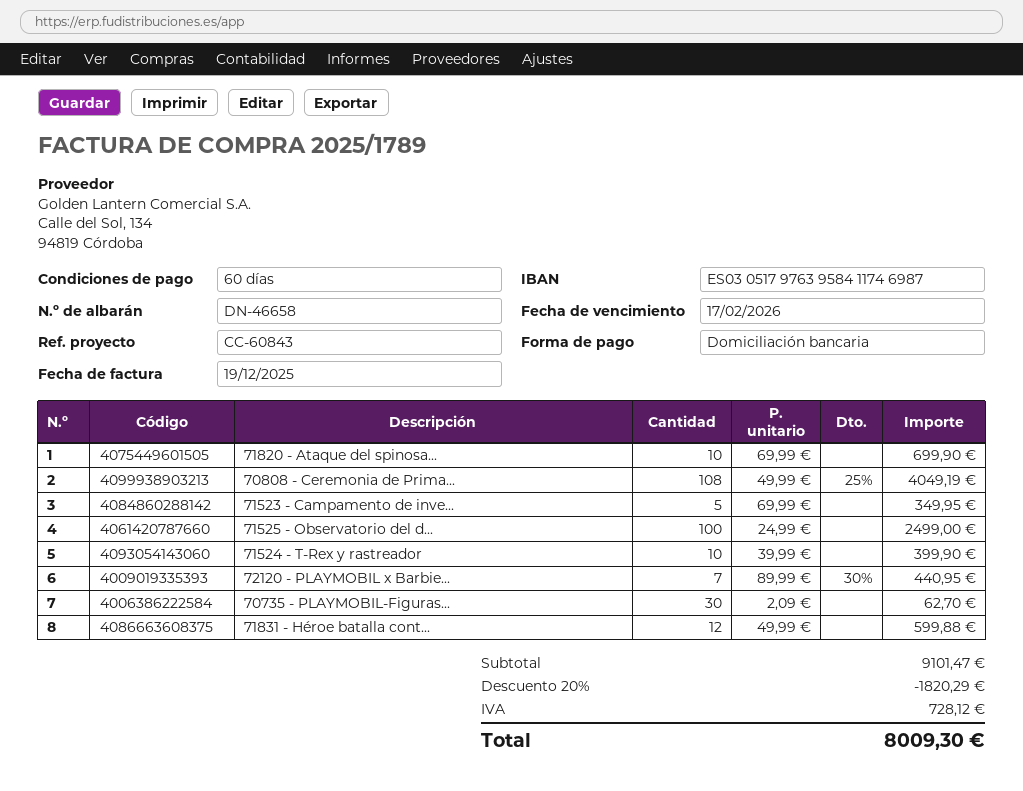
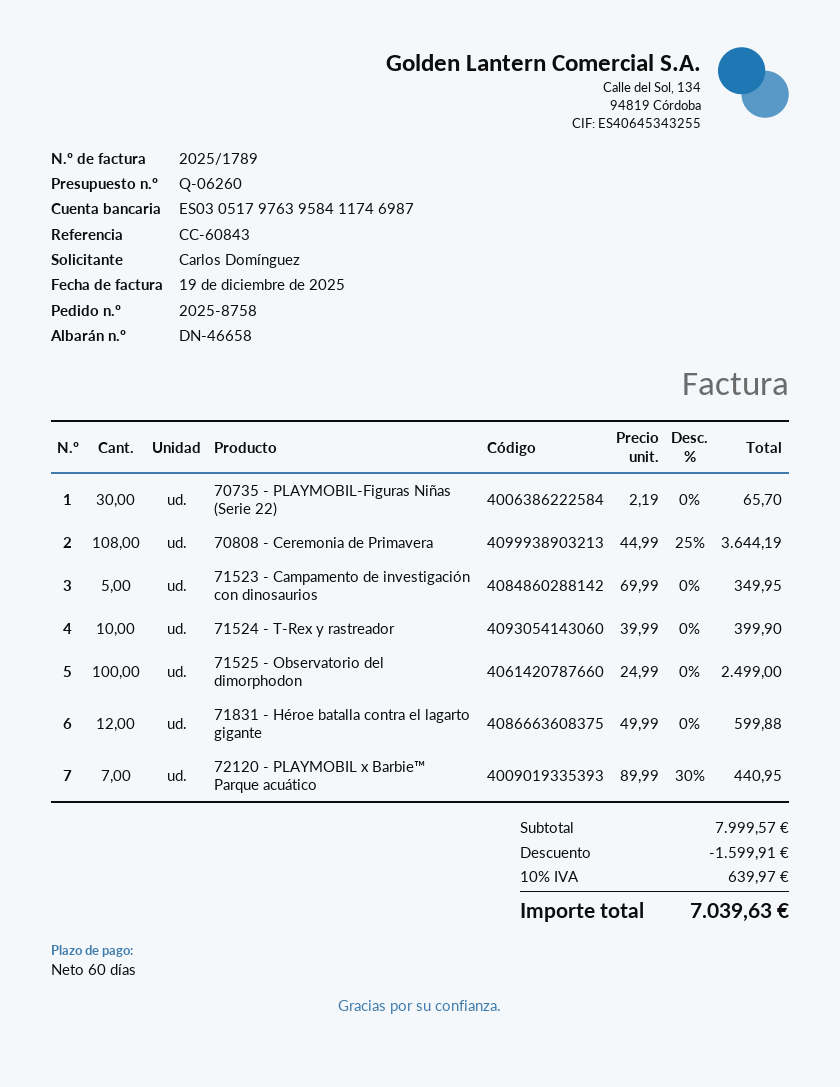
71820 - Ataque del spinosa...: 10 x 69.99 = 699.90 -> none
70808 - Ceremonia de Prima...: 108 x 49.99 - 25% = 4049.19 -> 108 x 44.99 - 25% = 3644.19
70735 - PLAYMOBIL-Figuras...: 30 x 2.09 = 62.70 -> 30 x 2.19 = 65.70
subtotal: 9101.47 -> 7999.57
discount: 1820.29 -> 1599.91
tax: 728.12 -> 639.97
total: 8009.30 -> 7039.63

